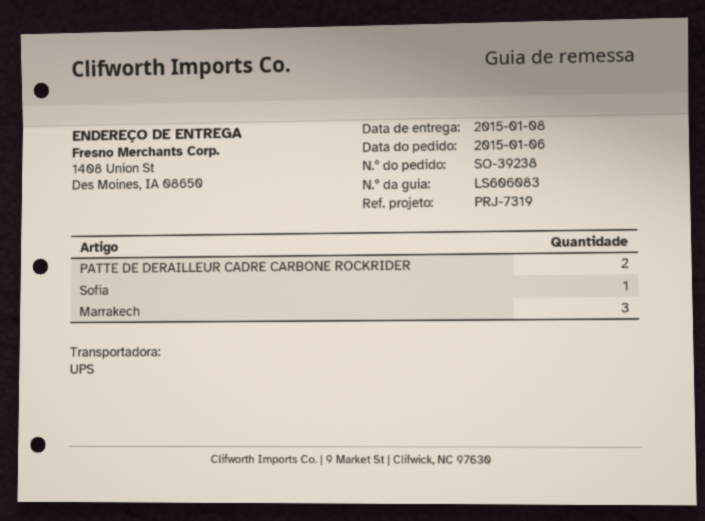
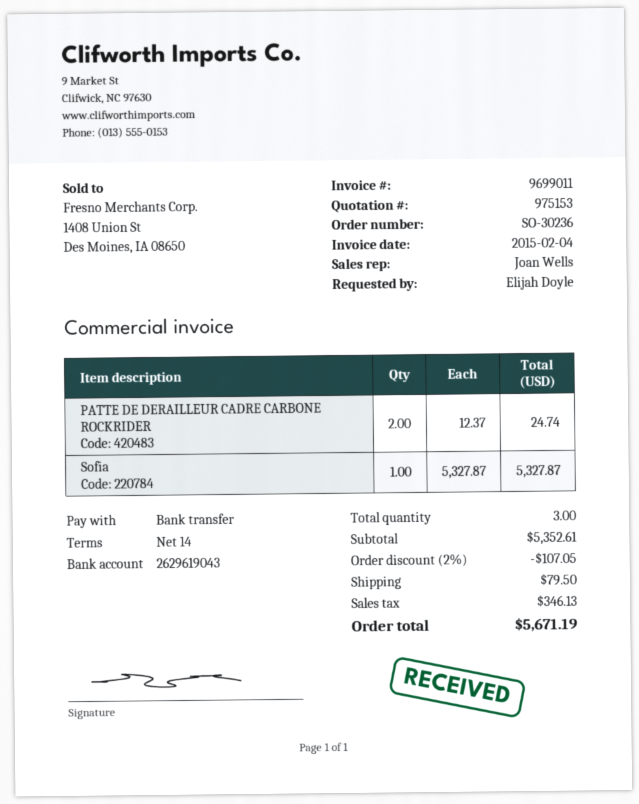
order number: SO-39238 -> SO-30236
Marrakech: 3 -> none

